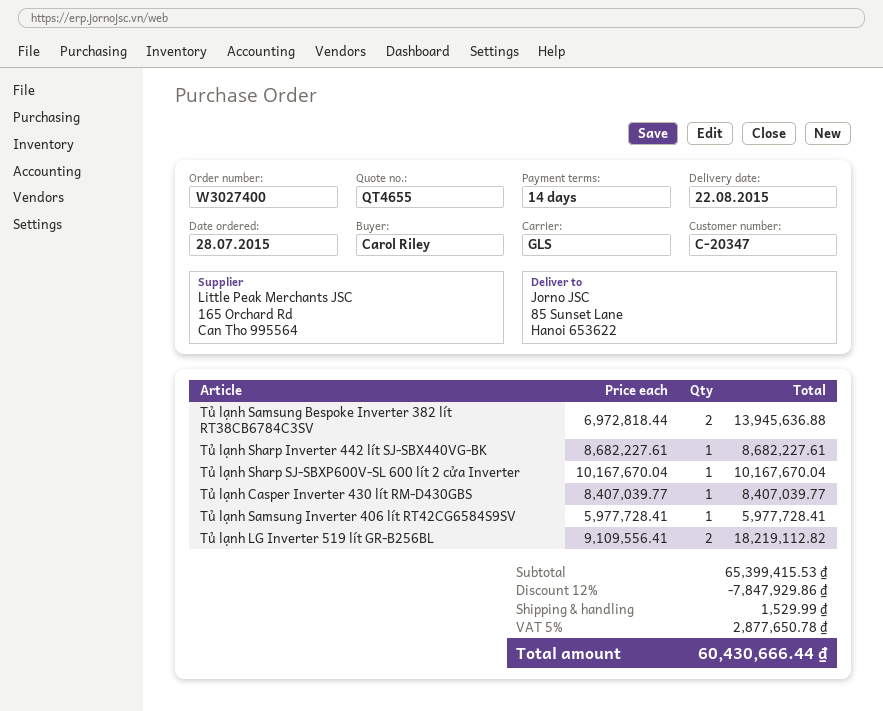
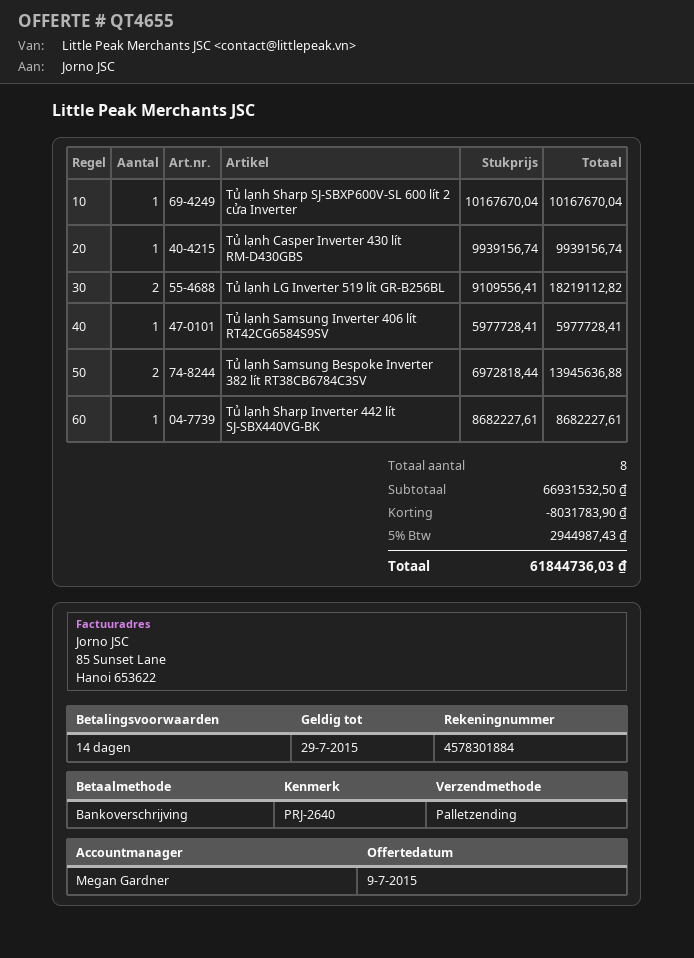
shipping method: GLS -> pallet freight
Tủ lạnh Casper Inverter 430 lít RM-D430GBS: 1 x 8407039.77 = 8407039.77 -> 1 x 9939156.74 = 9939156.74
subtotal: 65399415.53 -> 66931532.50
discount: 7847929.86 -> 8031783.90
shipping: 1529.99 -> none
tax: 5% = 2877650.78 -> 5% = 2944987.43
total: 60430666.44 -> 61844736.03

